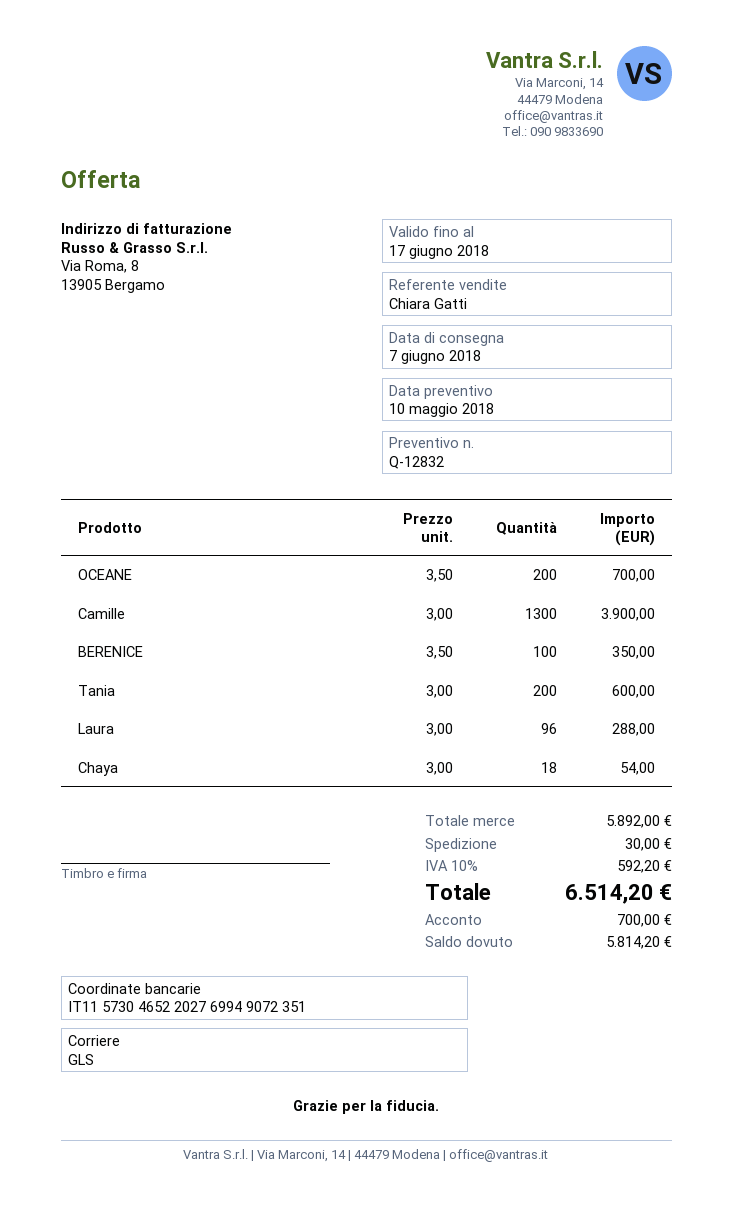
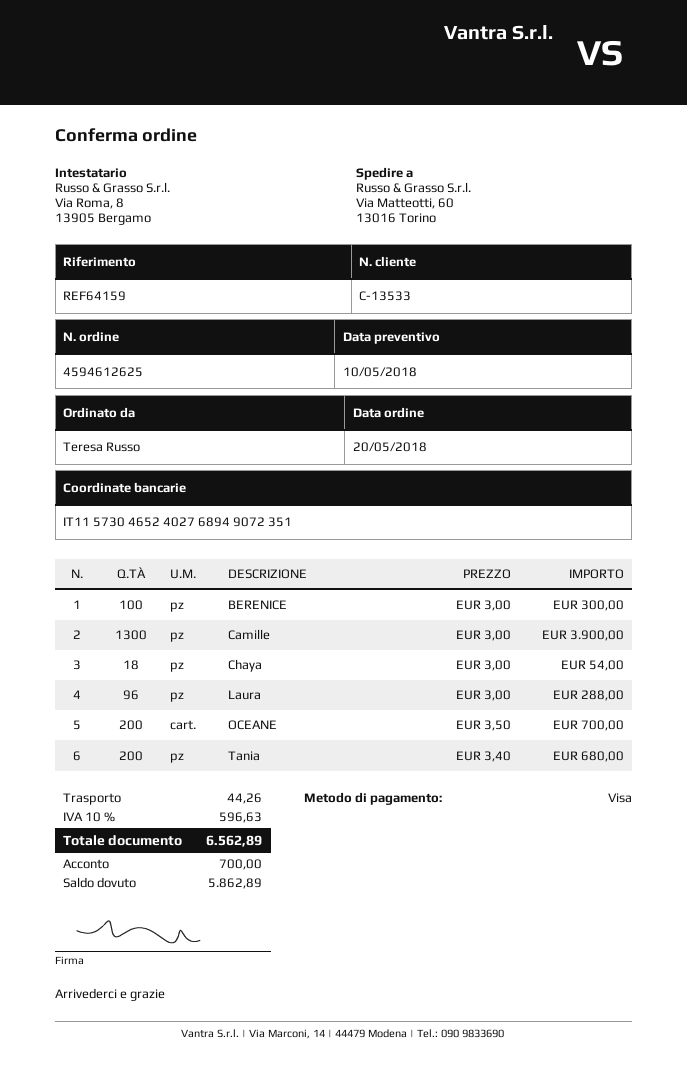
bank account: IT1157304652202769949072351 -> IT1157304652402768949072351
BERENICE: 100 x 3.50 = 350.00 -> 100 x 3.00 = 300.00
Tania: 200 x 3.00 = 600.00 -> 200 x 3.40 = 680.00
shipping: 30.00 -> 44.26
tax: 10% = 592.20 -> 10% = 596.63
total: 6514.20 -> 6562.89
balance: 5814.20 -> 5862.89

